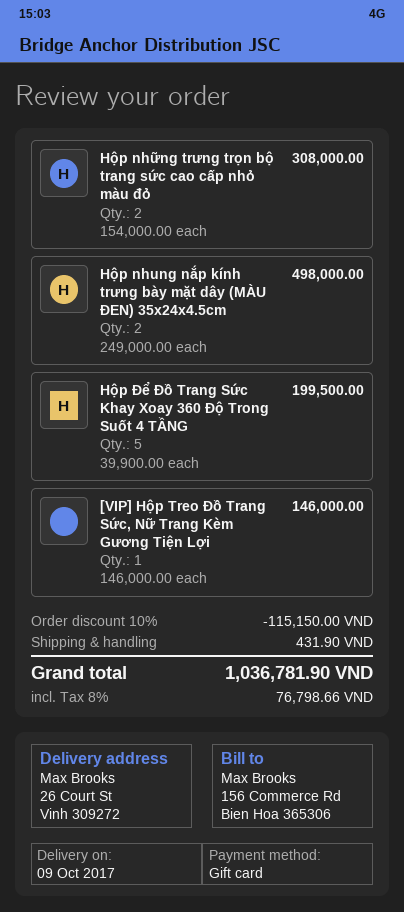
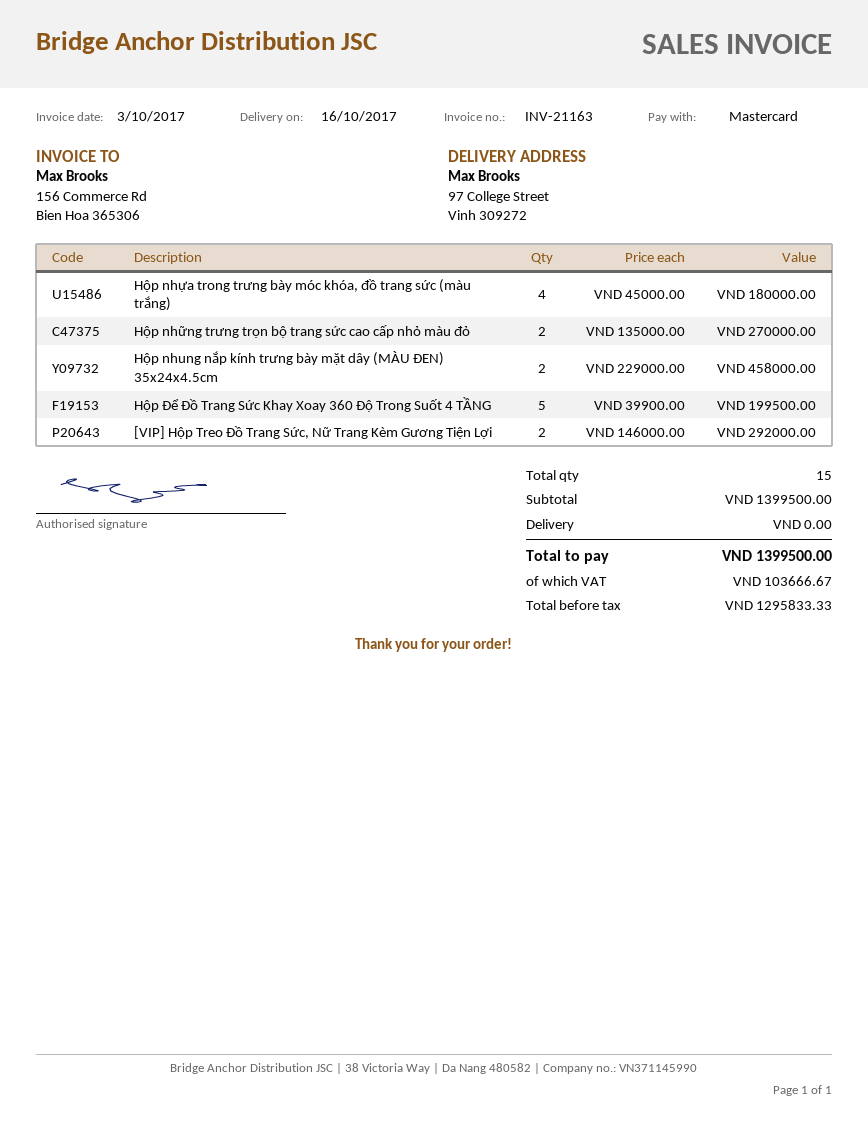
delivery date: 2017-10-09 -> 2017-10-16
payment method: gift card -> Mastercard
ship to: 26 Court St, Vinh 309272 -> 97 College Street, Vinh 309272
Hộp những trưng trọn bộ trang sức cao cấp nhỏ màu đỏ: 2 x 154000.00 = 308000.00 -> 2 x 135000.00 = 270000.00
Hộp nhung nắp kính trưng bày mặt dây (MÀU ĐEN) 35x24x4.5cm: 2 x 249000.00 = 498000.00 -> 2 x 229000.00 = 458000.00
[VIP] Hộp Treo Đồ Trang Sức, Nữ Trang Kèm Gương Tiện Lợi: 1 x 146000.00 = 146000.00 -> 2 x 146000.00 = 292000.00
Hộp nhựa trong trưng bày móc khóa, đồ trang sức (màu trắng): none -> 4 x 45000.00 = 180000.00
discount: 10% = 115150.00 -> none
shipping: 431.90 -> 0.00
tax: 76798.66 -> 103666.67
total: 1036781.90 -> 1399500.00

